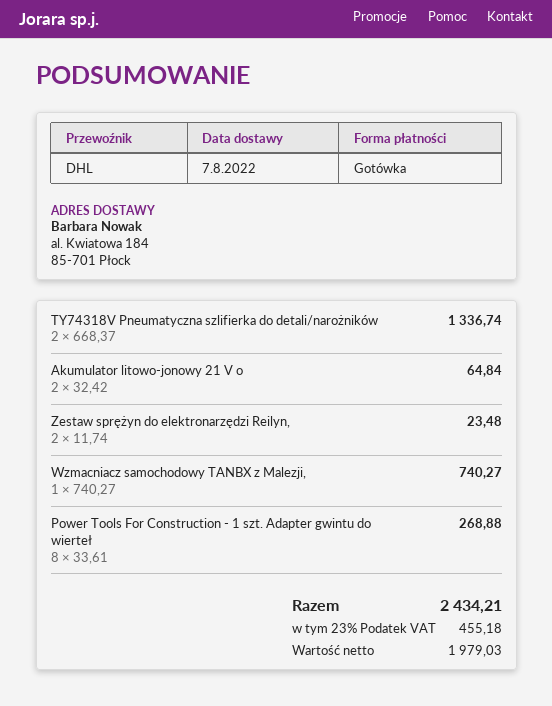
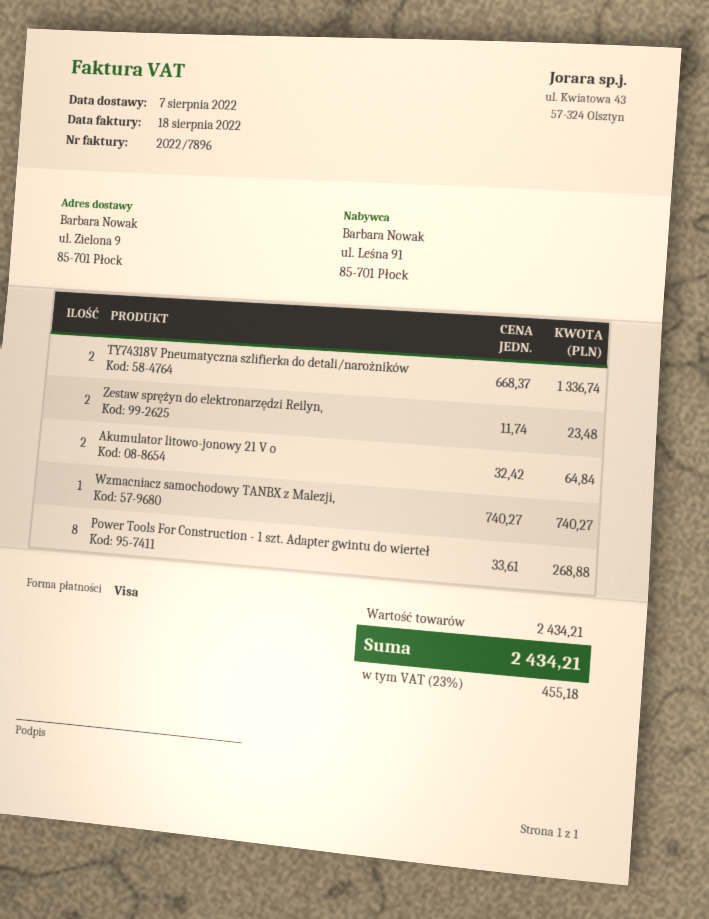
payment method: cash -> Visa
ship to: al. Kwiatowa 184, 85-701 Płock -> ul. Zielona 9, 85-701 Płock

